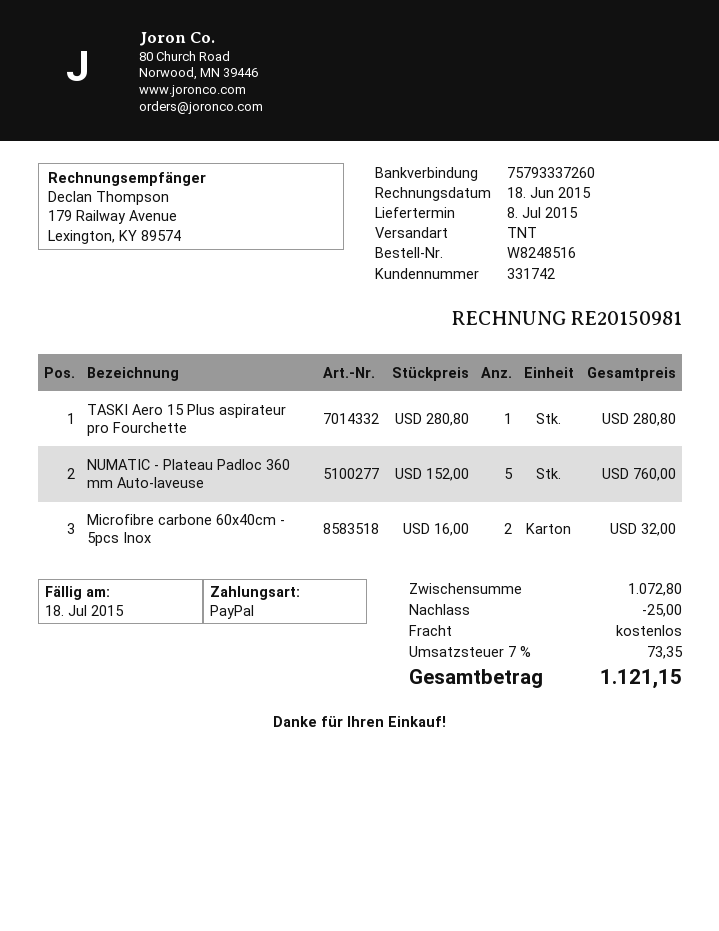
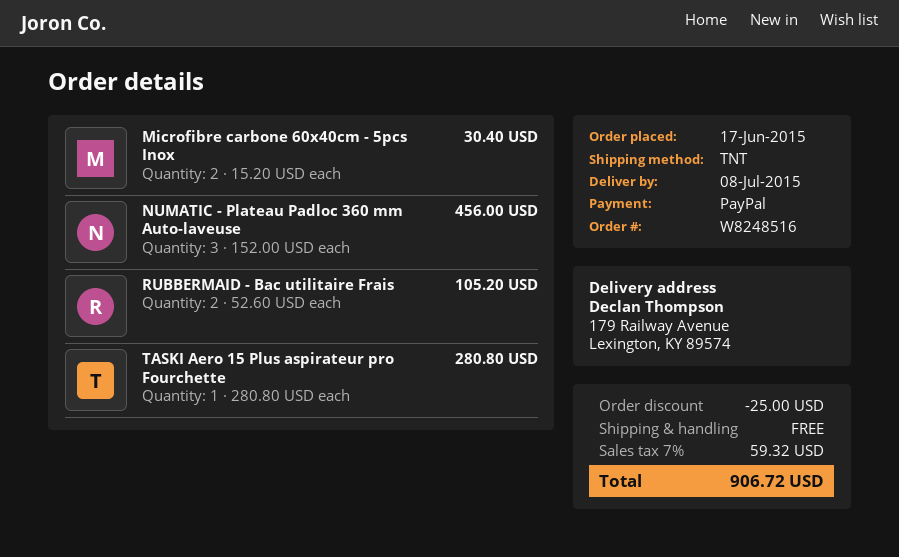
NUMATIC - Plateau Padloc 360 mm Auto-laveuse: 5 x 152.00 = 760.00 -> 3 x 152.00 = 456.00
Microfibre carbone 60x40cm - 5pcs Inox: 2 x 16.00 = 32.00 -> 2 x 15.20 = 30.40
RUBBERMAID - Bac utilitaire Frais: none -> 2 x 52.60 = 105.20
tax: 7% = 73.35 -> 7% = 59.32
total: 1121.15 -> 906.72

